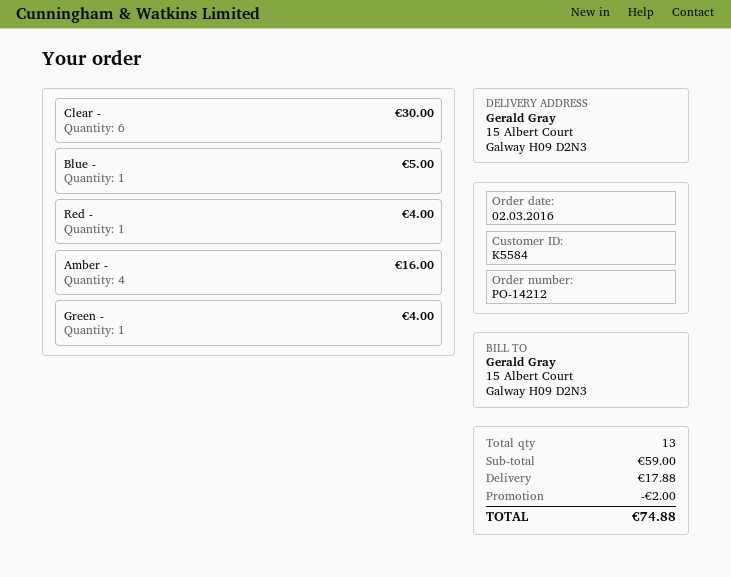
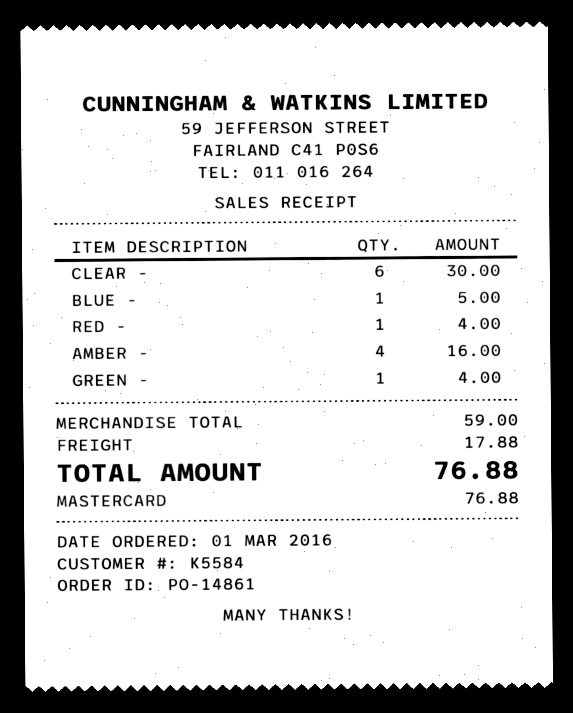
order number: PO-14212 -> PO-14861
order date: 2016-03-02 -> 2016-03-01
discount: 2.00 -> none
total: 74.88 -> 76.88

